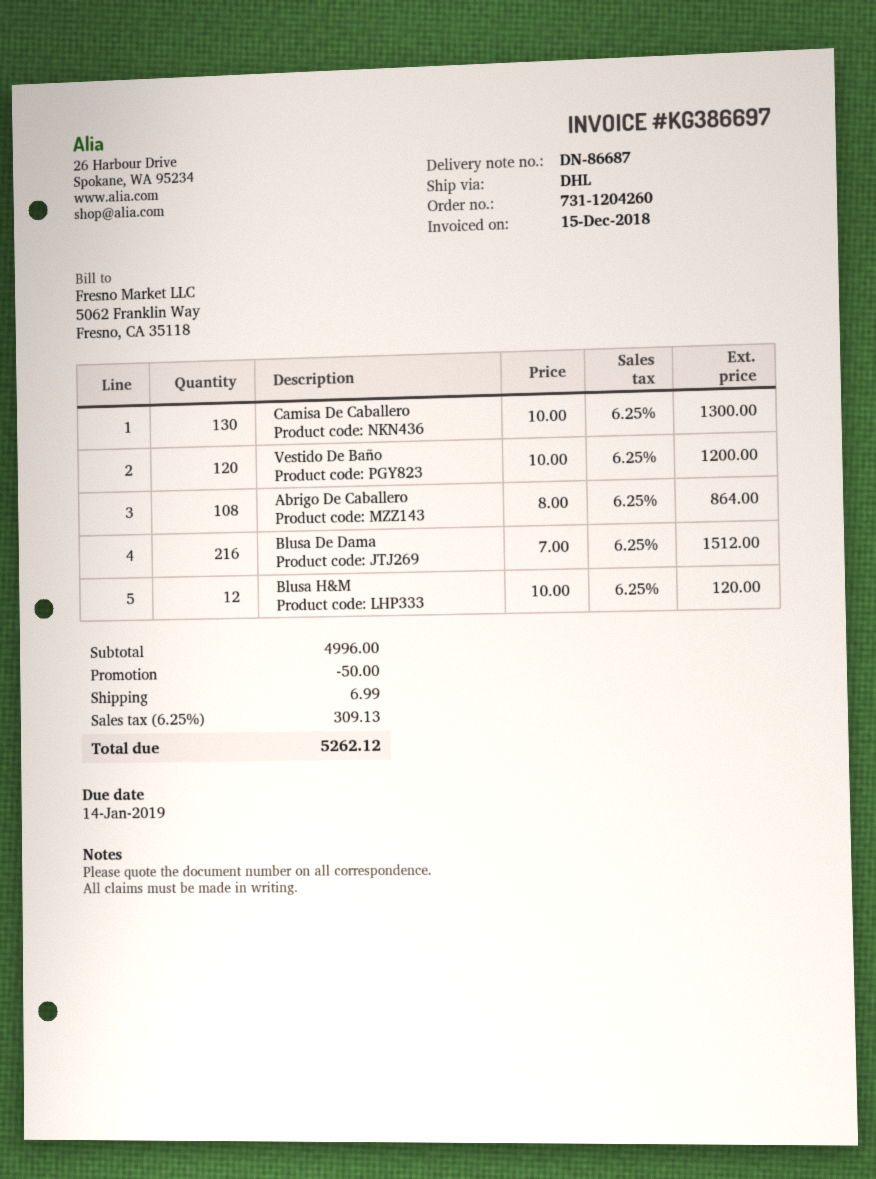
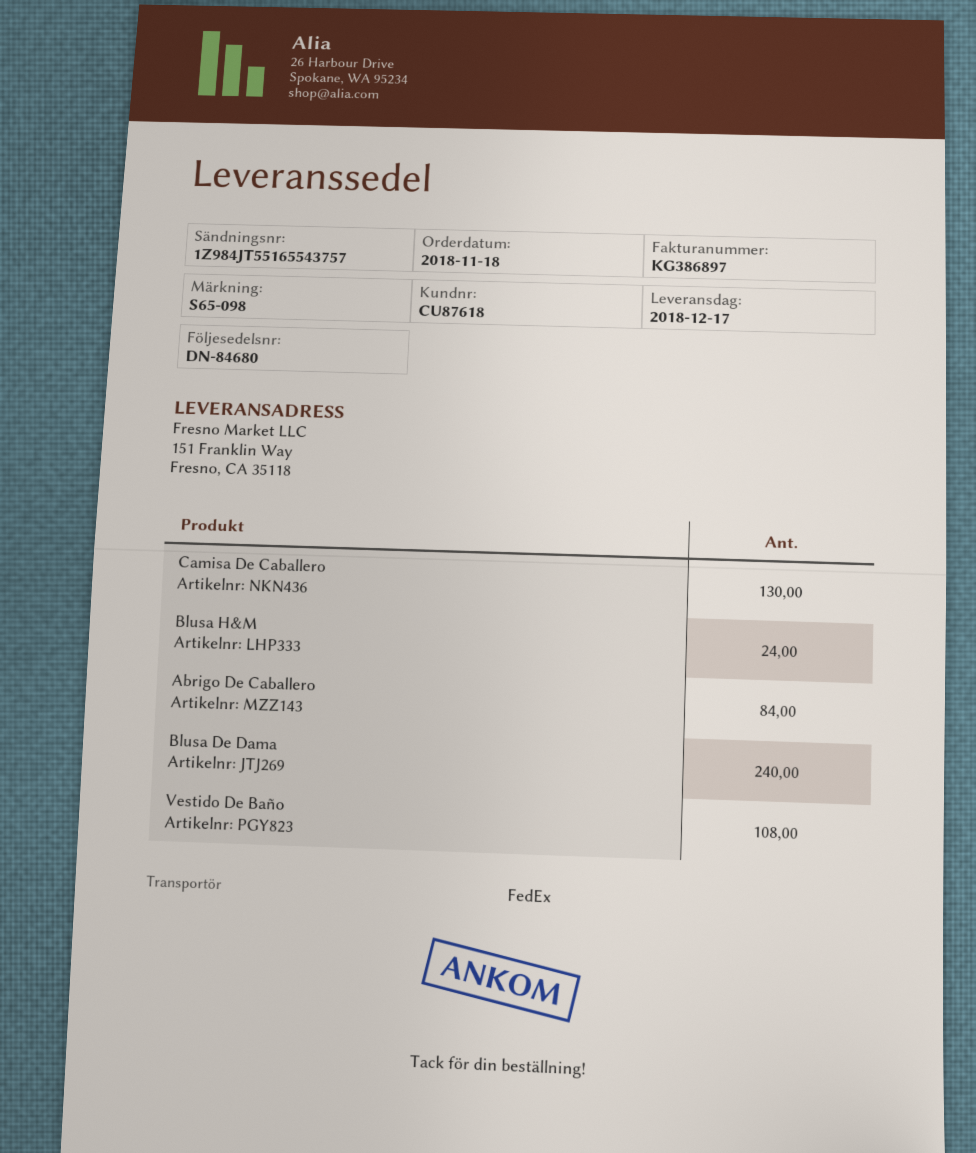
delivery note number: DN-86687 -> DN-84680
invoice number: KG386697 -> KG386897
shipping method: DHL -> FedEx
Vestido De Baño: 120 -> 108
Abrigo De Caballero: 108 -> 84
Blusa De Dama: 216 -> 240
Blusa H&M: 12 -> 24

